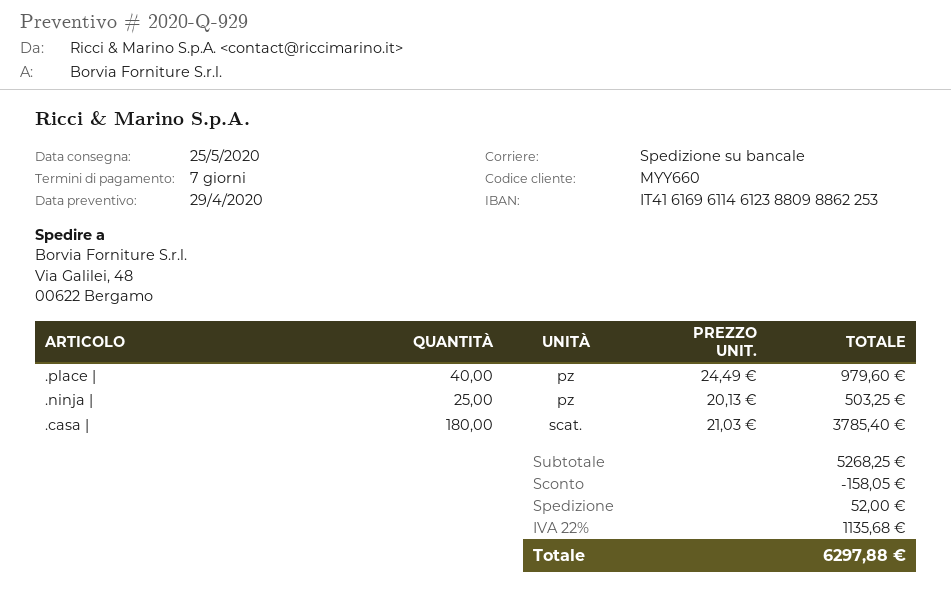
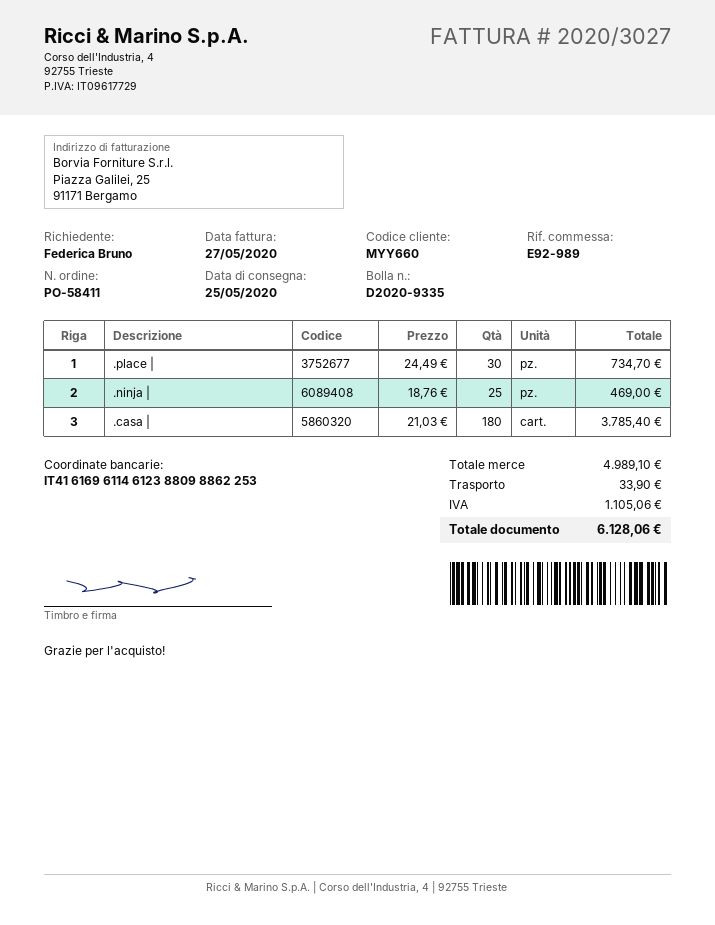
.place |: 40 x 24.49 = 979.60 -> 30 x 24.49 = 734.70
.ninja |: 25 x 20.13 = 503.25 -> 25 x 18.76 = 469.00
subtotal: 5268.25 -> 4989.10
discount: 158.05 -> none
shipping: 52.00 -> 33.90
tax: 1135.68 -> 1105.06
total: 6297.88 -> 6128.06

